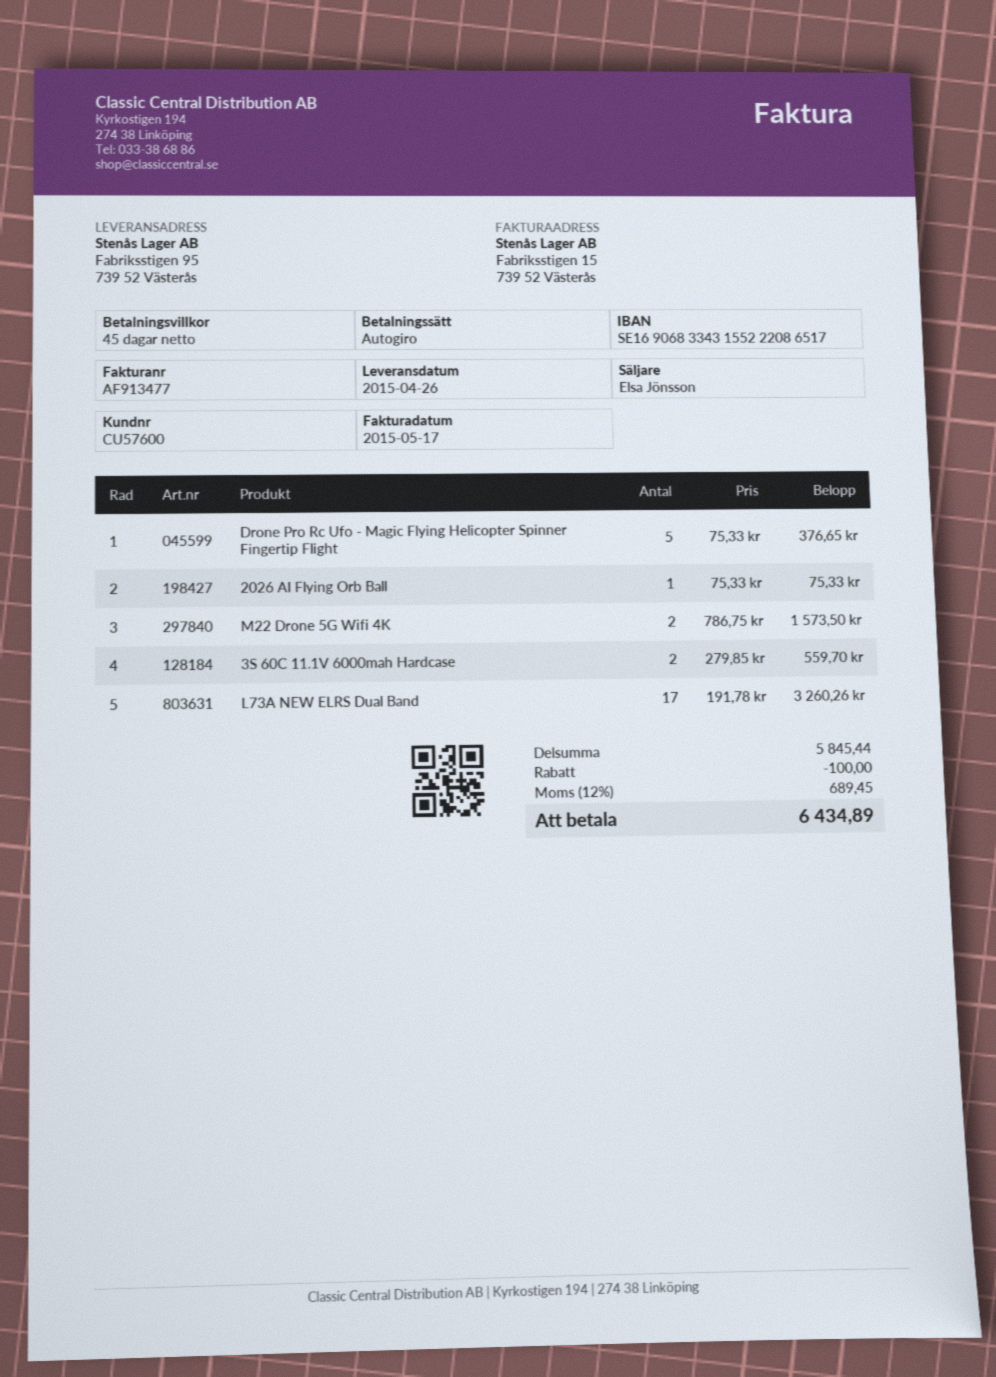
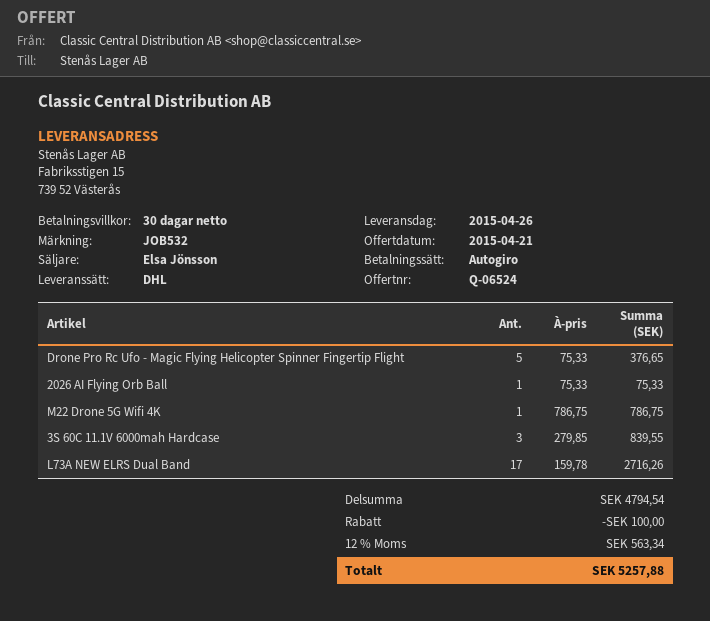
payment terms: 45 days -> 30 days
ship to: Fabriksstigen 95, 739 52 Västerås -> Fabriksstigen 15, 739 52 Västerås
M22 Drone 5G Wifi 4K: 2 x 786.75 = 1573.50 -> 1 x 786.75 = 786.75
3S 60C 11.1V 6000mah Hardcase: 2 x 279.85 = 559.70 -> 3 x 279.85 = 839.55
L73A NEW ELRS Dual Band: 17 x 191.78 = 3260.26 -> 17 x 159.78 = 2716.26
subtotal: 5845.44 -> 4794.54
tax: 12% = 689.45 -> 12% = 563.34
total: 6434.89 -> 5257.88

